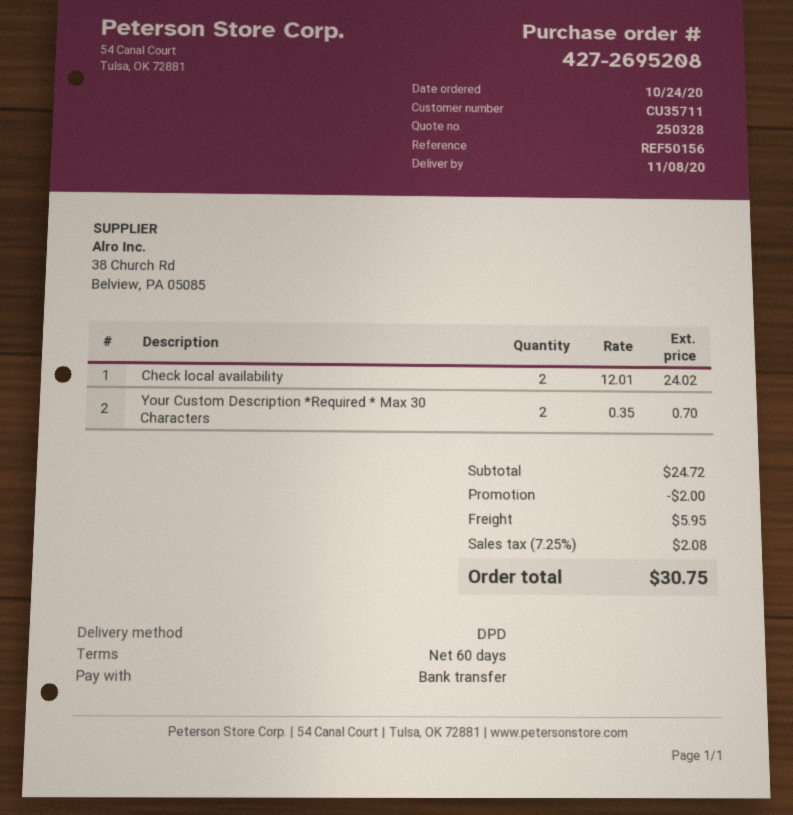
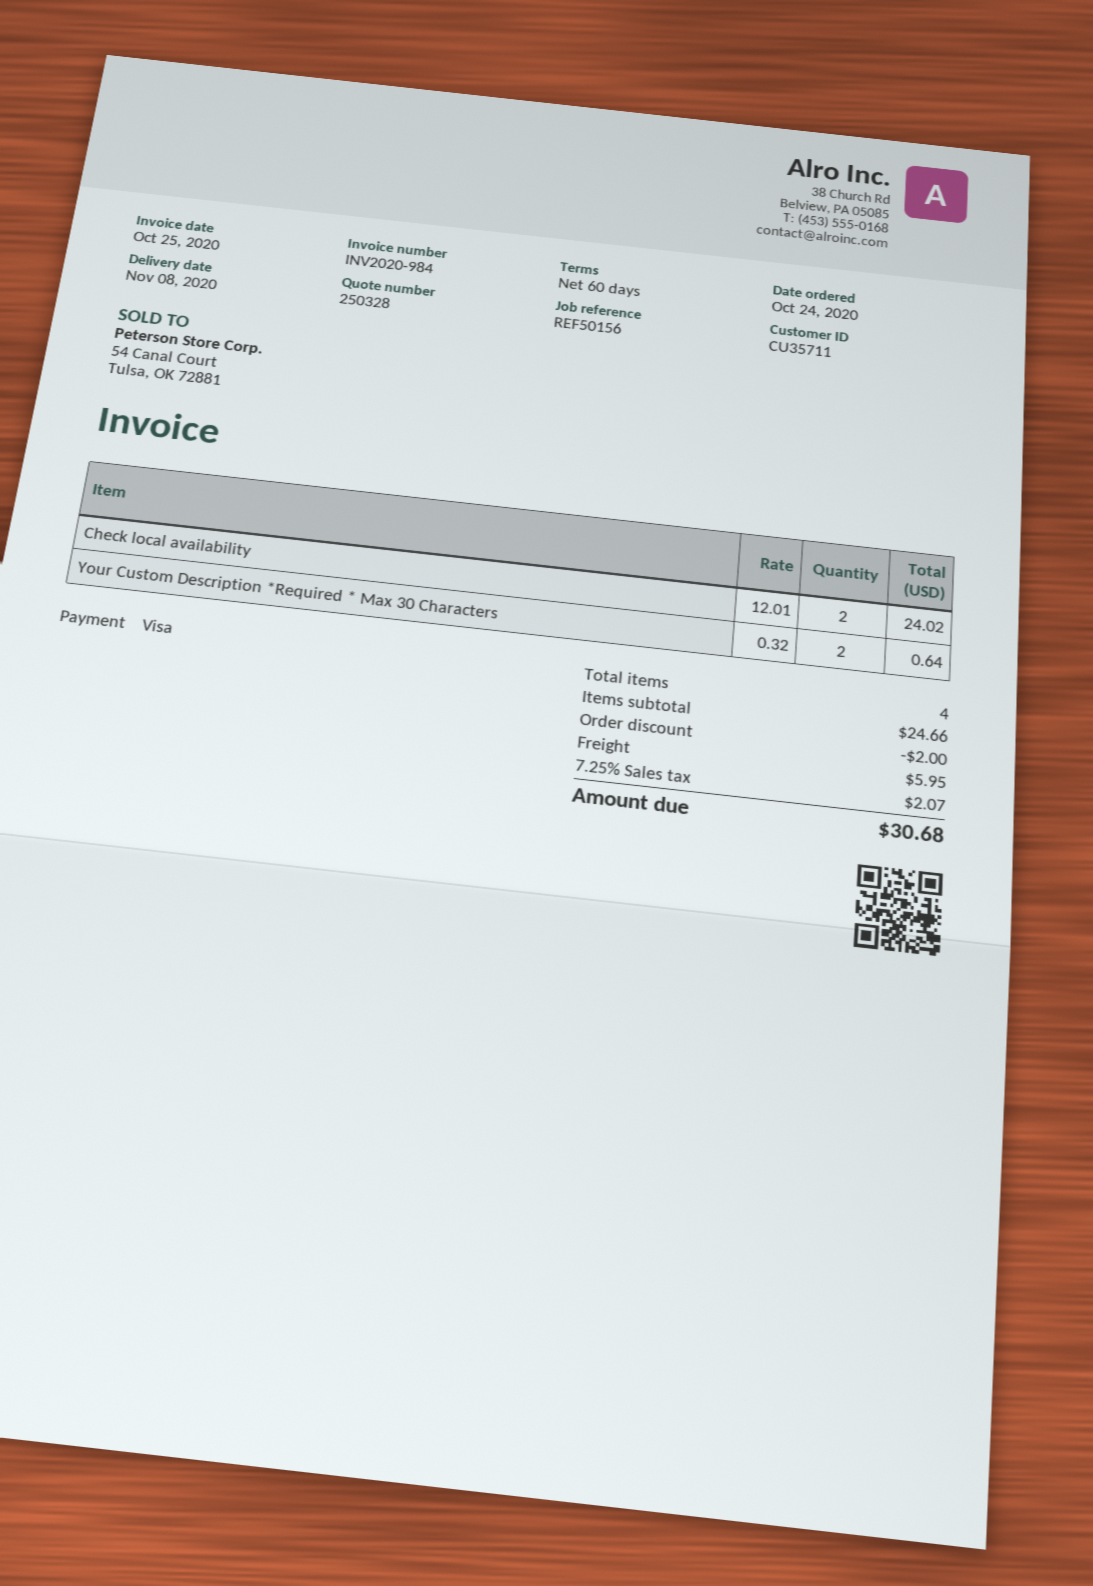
payment method: bank transfer -> Visa
Your Custom Description *Required * Max 30 Characters: 2 x 0.35 = 0.70 -> 2 x 0.32 = 0.64
subtotal: 24.72 -> 24.66
tax: 7.25% = 2.08 -> 7.25% = 2.07
total: 30.75 -> 30.68

